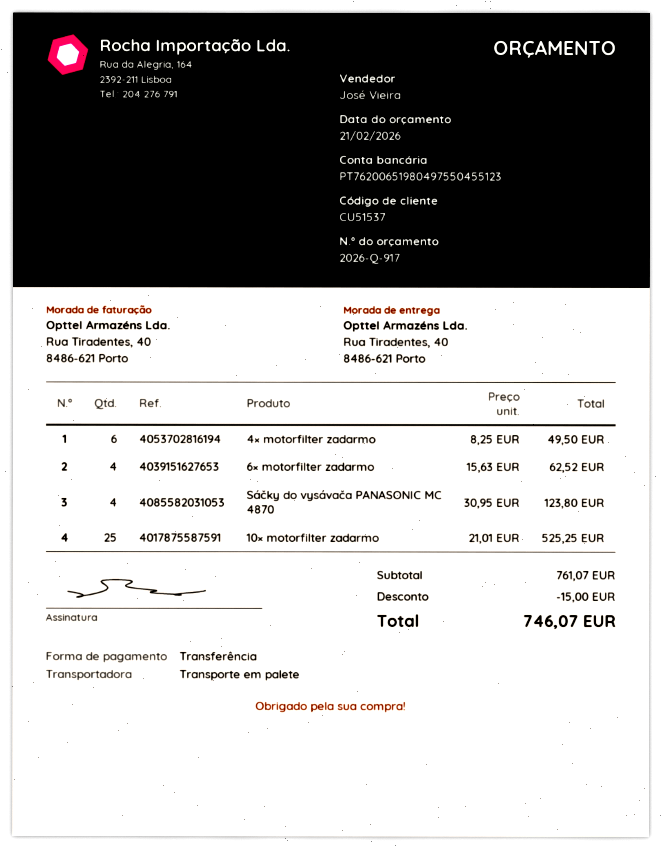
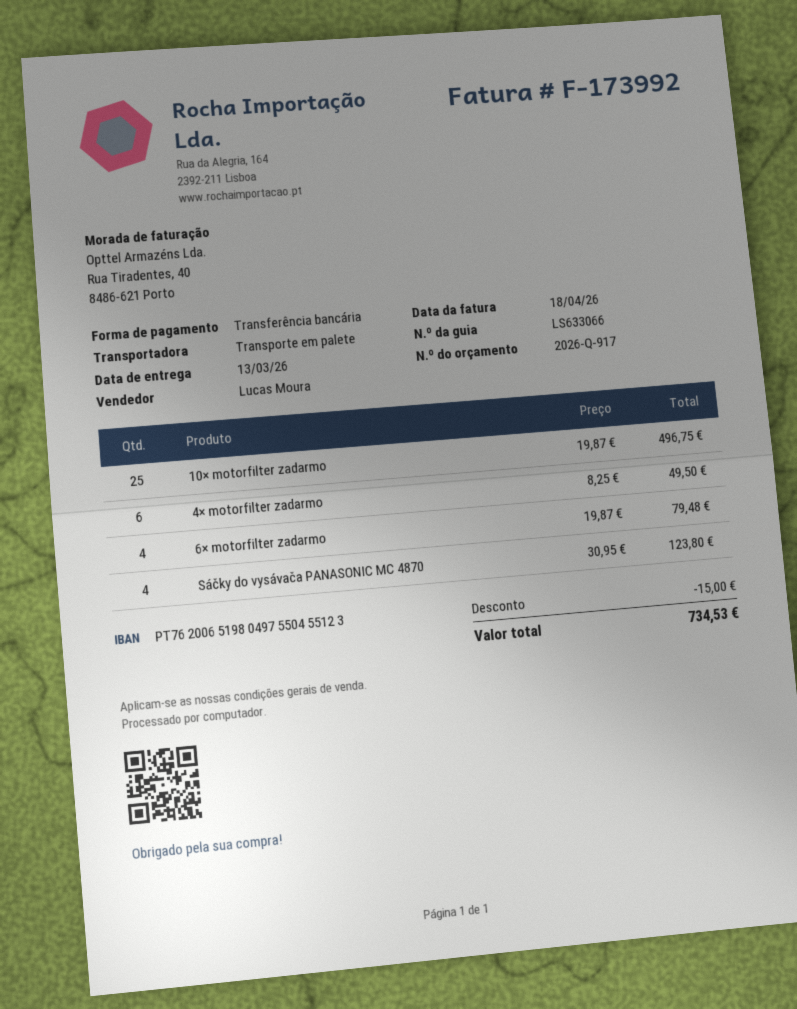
sales rep: José Vieira -> Lucas Moura
6× motorfilter zadarmo: 4 x 15.63 = 62.52 -> 4 x 19.87 = 79.48
10× motorfilter zadarmo: 25 x 21.01 = 525.25 -> 25 x 19.87 = 496.75
total: 746.07 -> 734.53

